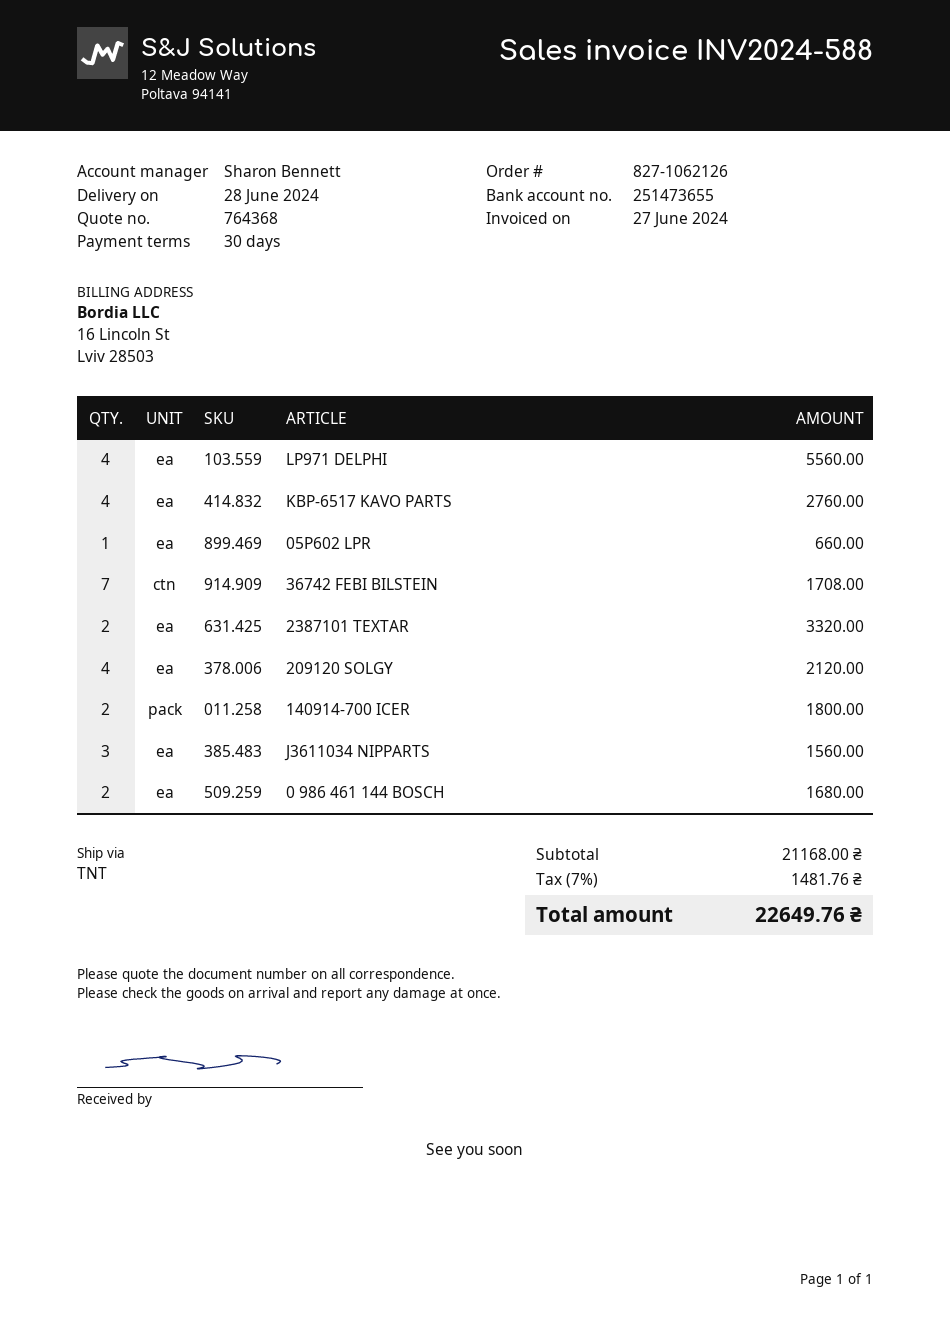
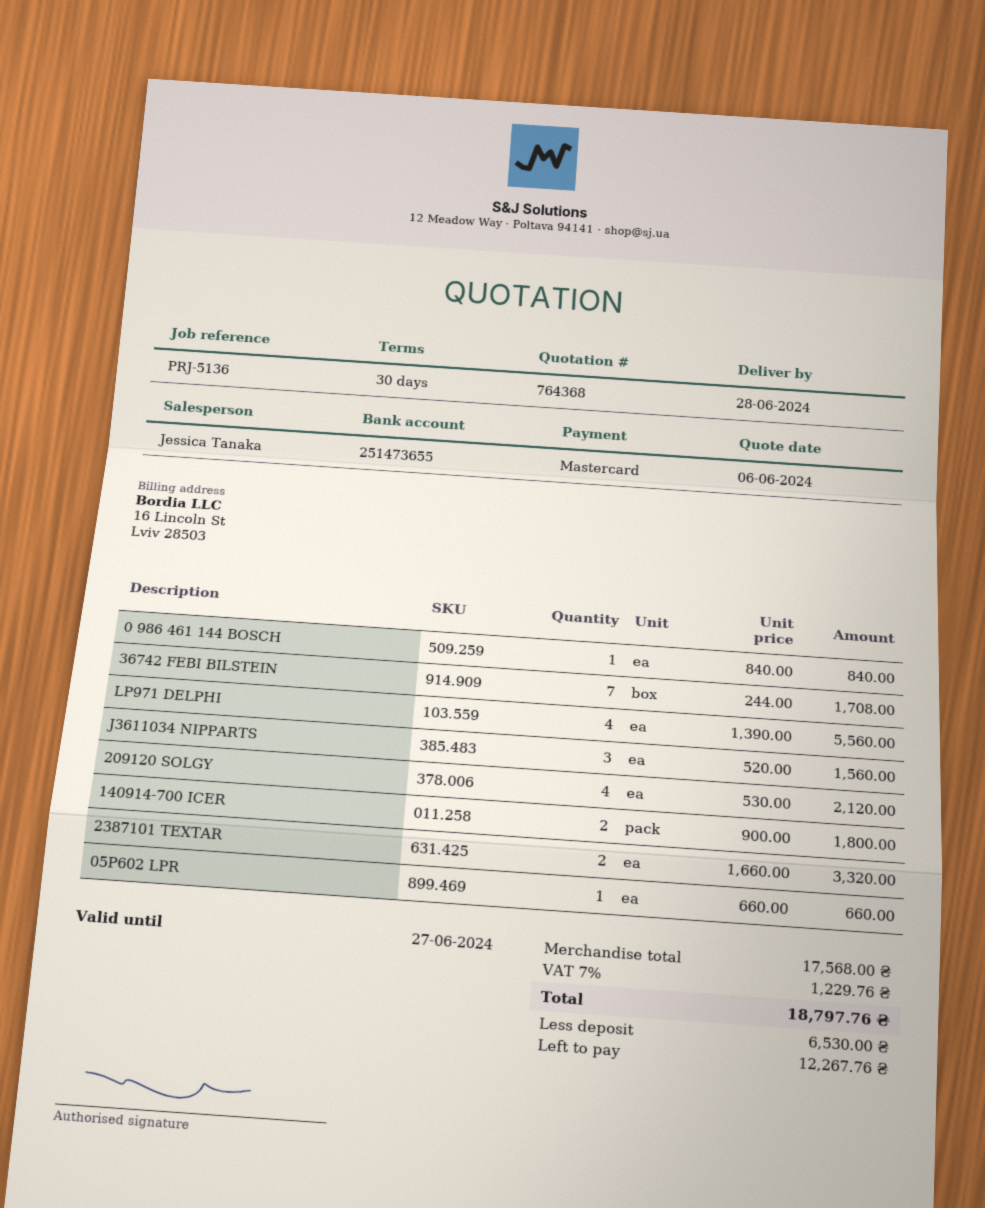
sales rep: Sharon Bennett -> Jessica Tanaka
KBP-6517 KAVO PARTS: 4 for 2760.00 -> none
0 986 461 144 BOSCH: 2 for 1680.00 -> 1 for 840.00
subtotal: 21168.00 -> 17568.00
tax: 7% = 1481.76 -> 7% = 1229.76
total: 22649.76 -> 18797.76

